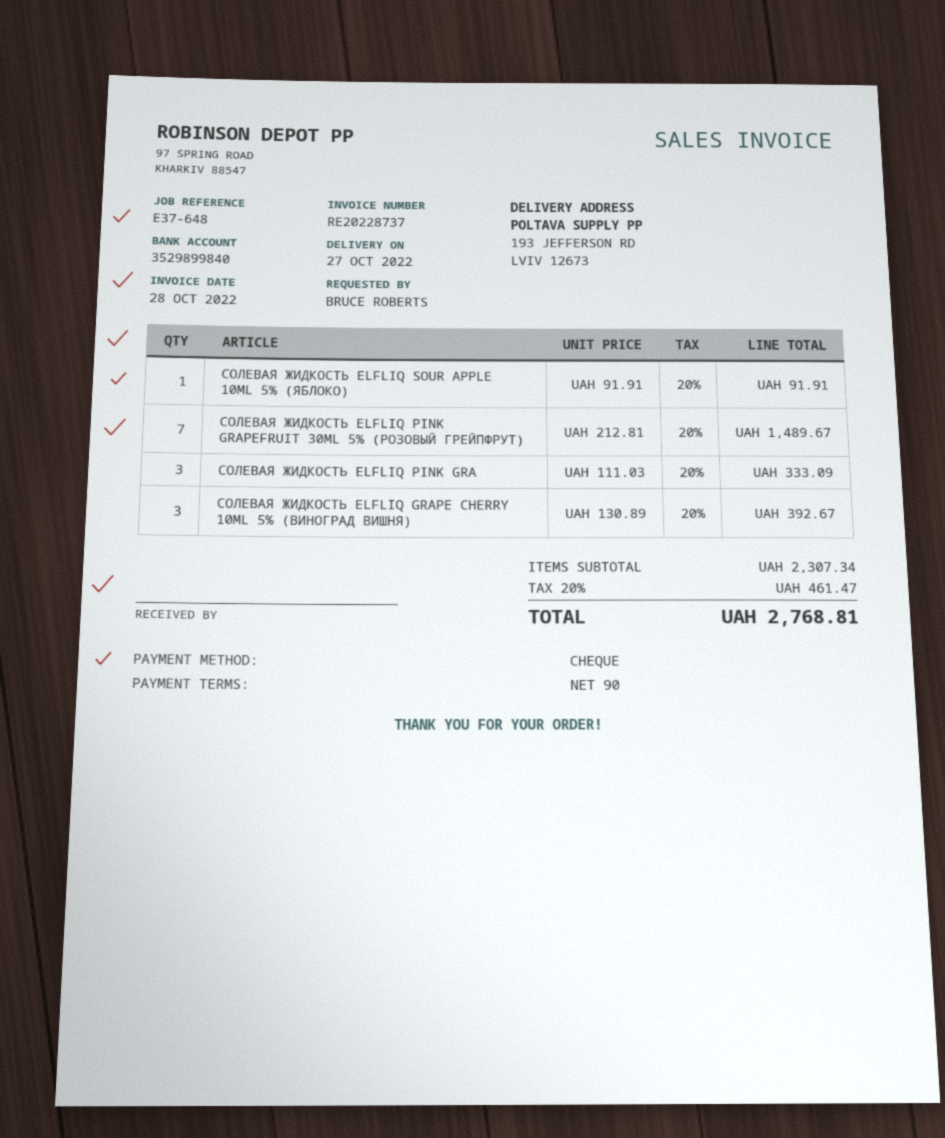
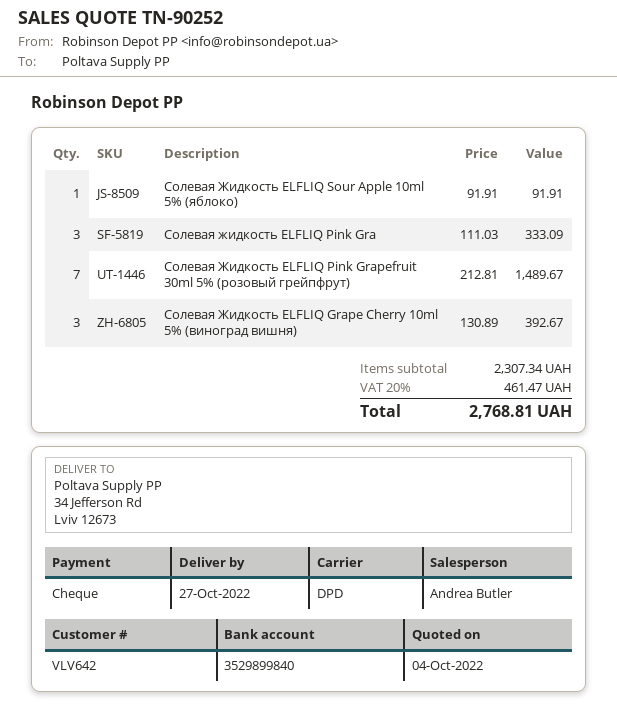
ship to: 193 JEFFERSON RD, LVIV 12673 -> 34 Jefferson Rd, Lviv 12673

